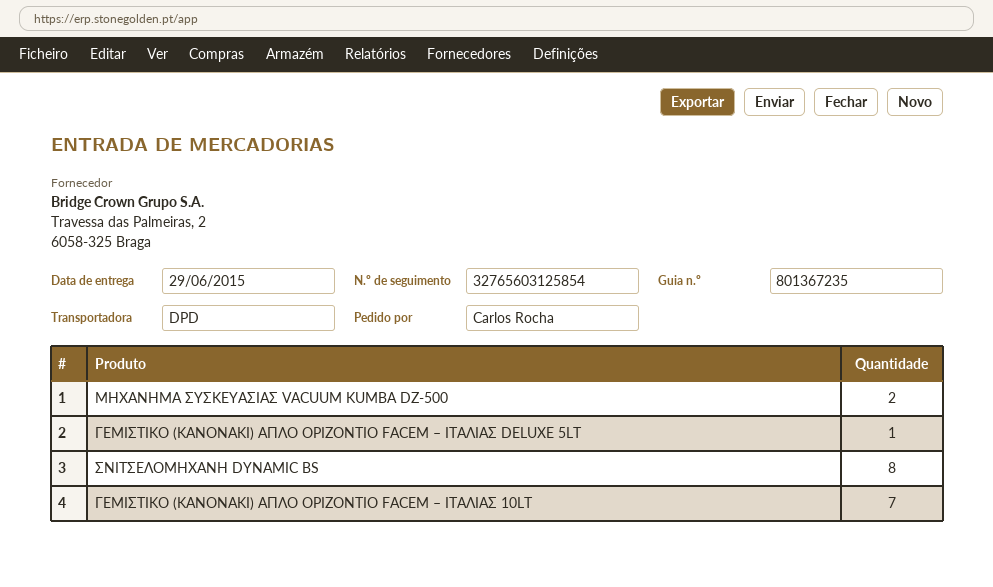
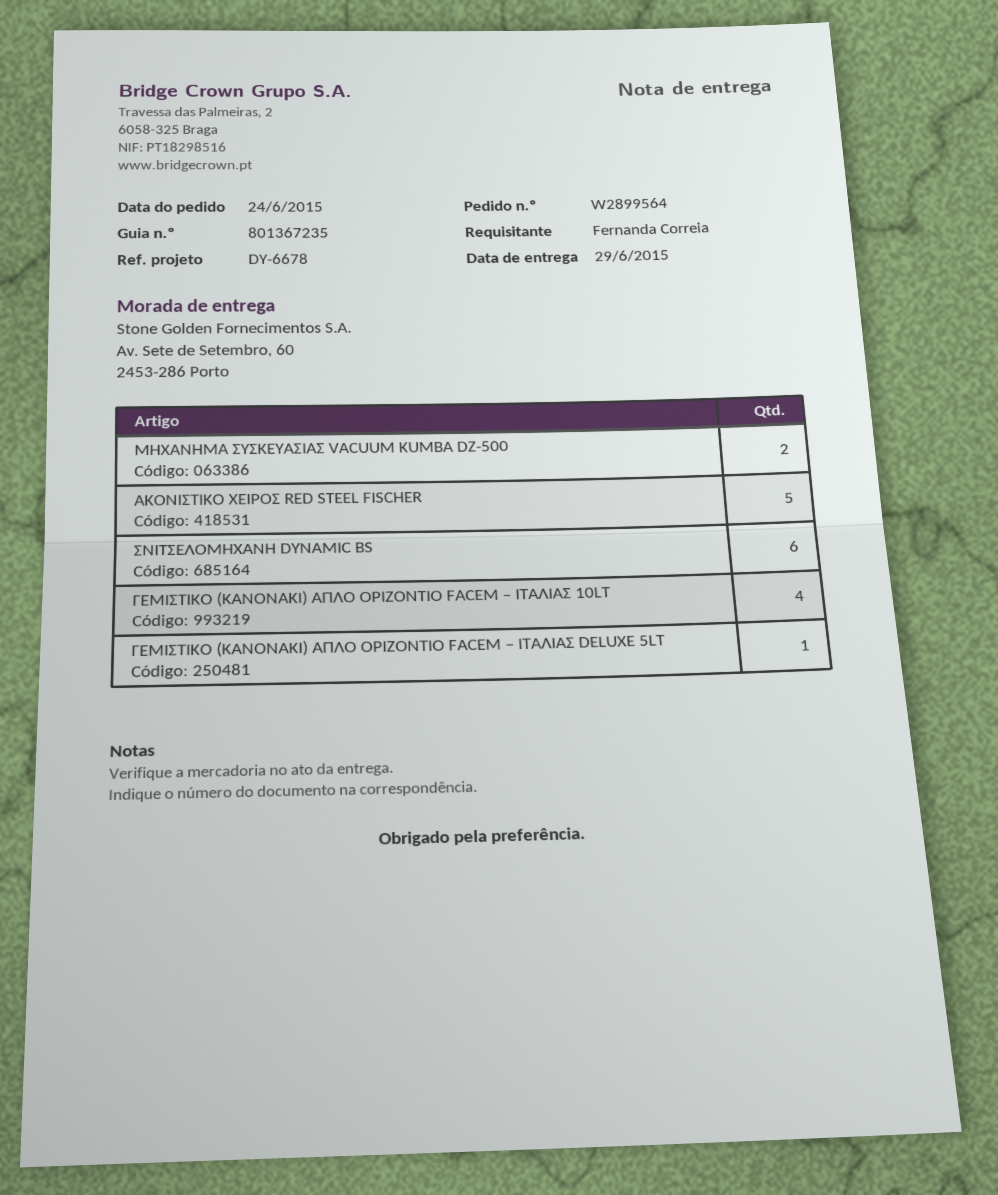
ordered by: Carlos Rocha -> Fernanda Correia
ΣΝΙΤΣΕΛΟΜΗΧΑΝΗ DYNAMIC BS: 8 -> 6
ΓΕΜΙΣΤΙΚΟ (ΚΑΝΟΝΑΚΙ) AΠΛΟ ΟΡΙΖΟΝΤΙΟ FACEM – ΙΤΑΛΙΑΣ 10LT: 7 -> 4
ΑΚΟΝΙΣΤΙΚΟ ΧΕΙΡΟΣ RED STEEL FISCHER: none -> 5

